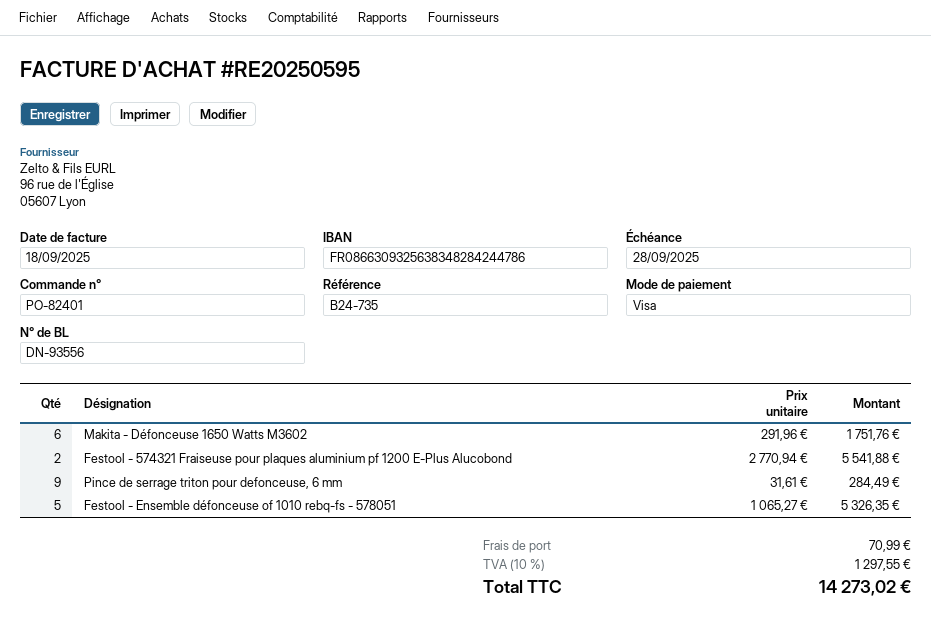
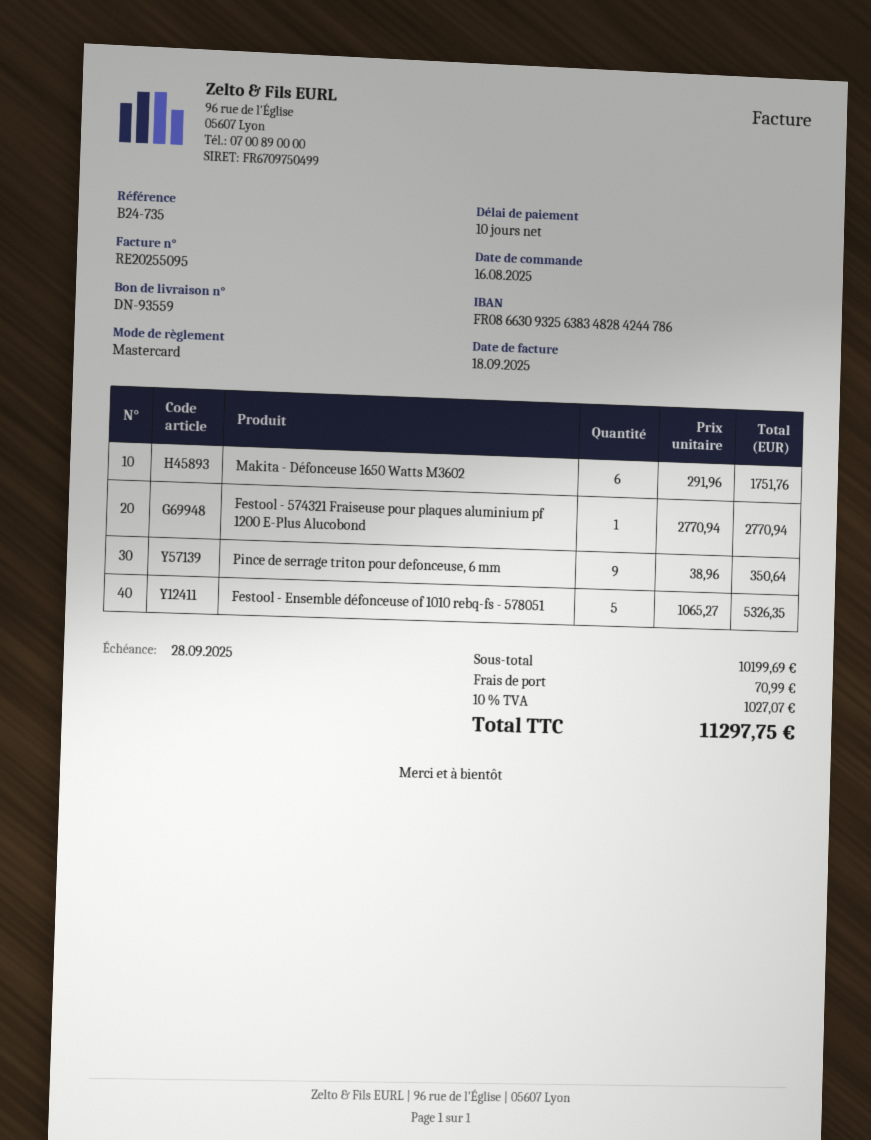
delivery note number: DN-93556 -> DN-93559
invoice number: RE20250595 -> RE20255095
payment method: Visa -> Mastercard
Festool - 574321 Fraiseuse pour plaques aluminium pf 1200 E-Plus Alucobond: 2 x 2770.94 = 5541.88 -> 1 x 2770.94 = 2770.94
Pince de serrage triton pour defonceuse, 6 mm: 9 x 31.61 = 284.49 -> 9 x 38.96 = 350.64
tax: 10% = 1297.55 -> 10% = 1027.07
total: 14273.02 -> 11297.75

